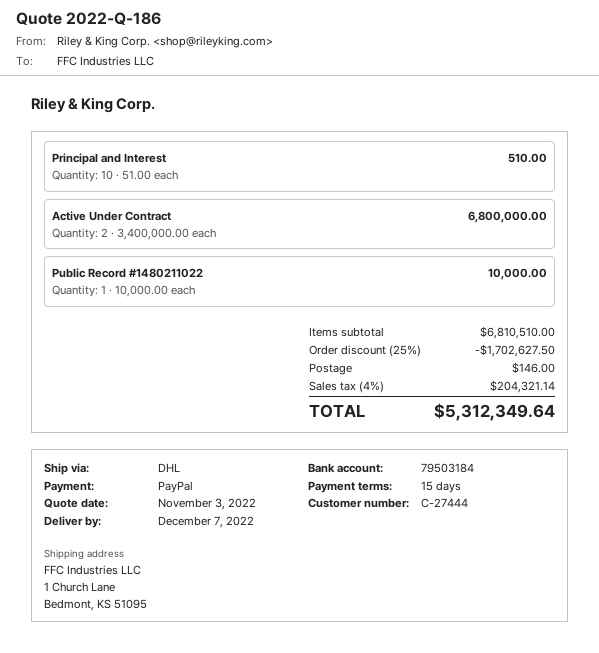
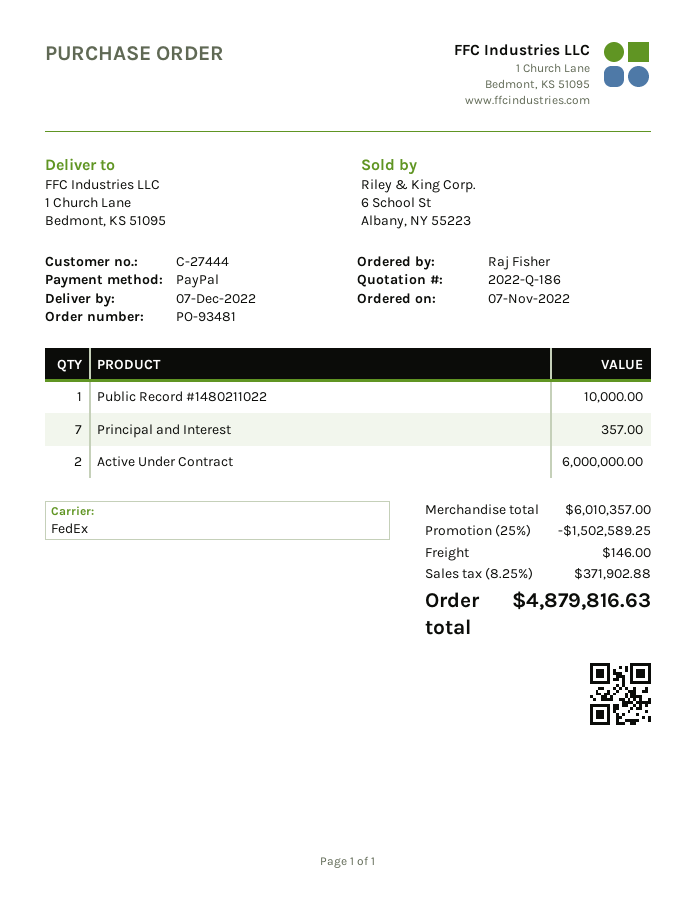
shipping method: DHL -> FedEx
Principal and Interest: 10 for 510.00 -> 7 for 357.00
Active Under Contract: 2 for 6800000.00 -> 2 for 6000000.00
subtotal: 6810510.00 -> 6010357.00
discount: 25% = 1702627.50 -> 25% = 1502589.25
tax: 4% = 204321.14 -> 8.25% = 371902.88
total: 5312349.64 -> 4879816.63

